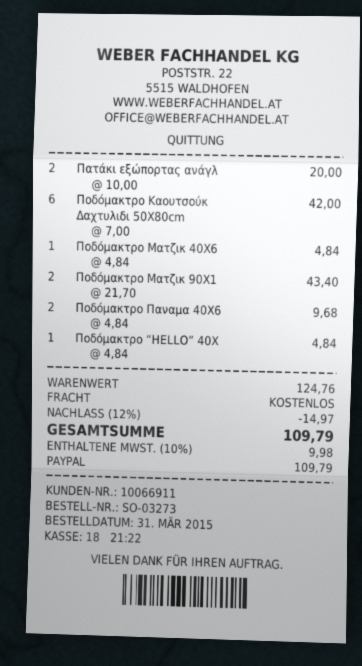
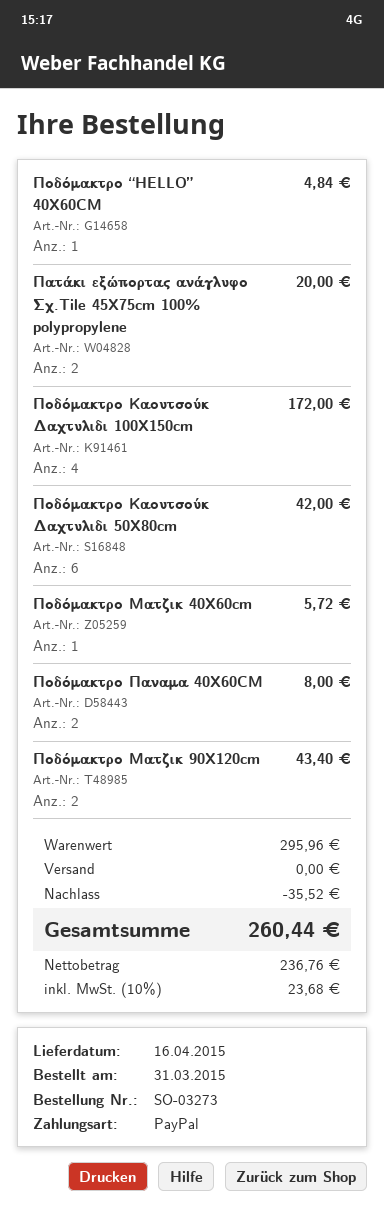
Ποδόμακτρο Ματζικ 40Χ6: 1 for 4.84 -> 1 for 5.72
Ποδόμακτρο Παναμα 40Χ6: 2 for 9.68 -> 2 for 8.00
Ποδόμακτρο Καουτσούκ Δαχτυλιδι 100Χ150cm: none -> 4 for 172.00
subtotal: 124.76 -> 295.96
discount: 14.97 -> 35.52
tax: 10% = 9.98 -> 10% = 23.68
total: 109.79 -> 260.44

